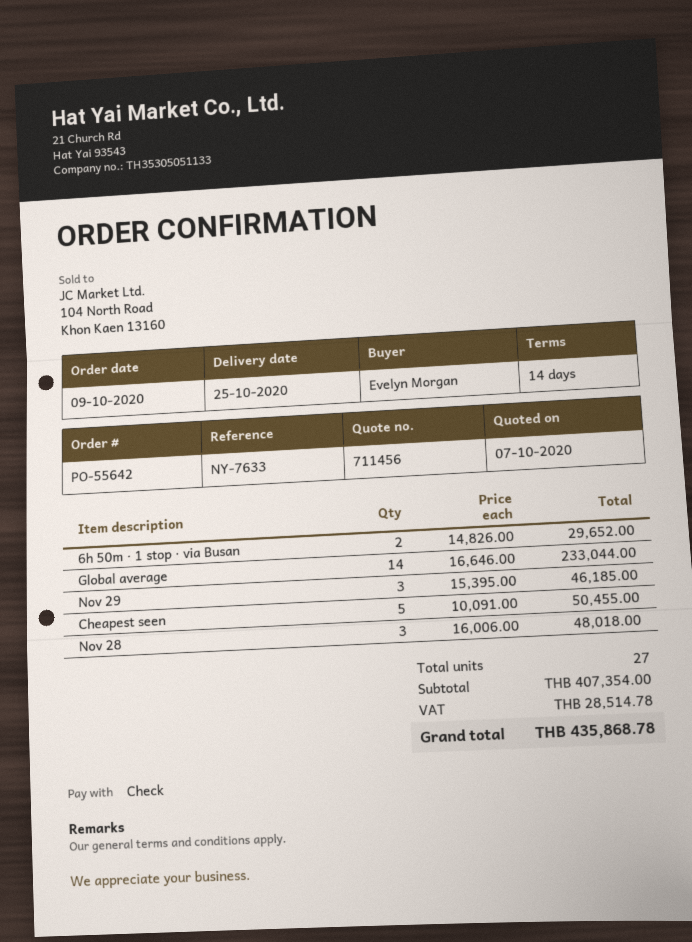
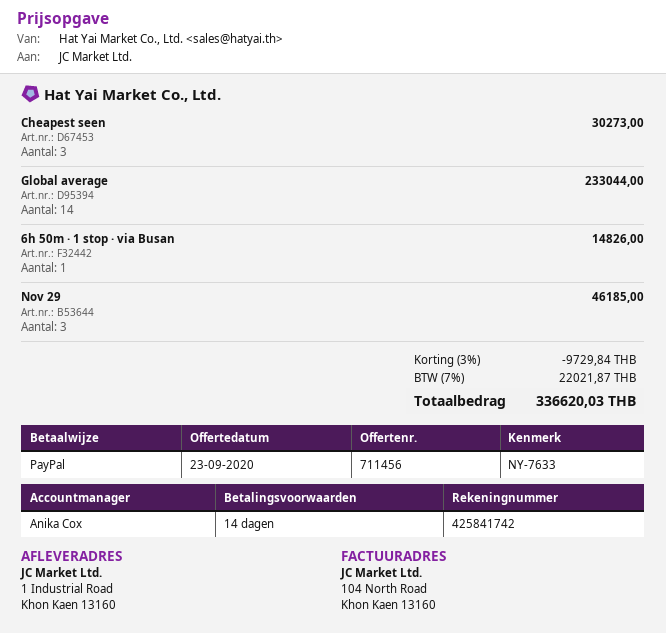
quote date: 2020-10-07 -> 2020-09-23
payment method: cheque -> PayPal
6h 50m · 1 stop · via Busan: 2 for 29652.00 -> 1 for 14826.00
Cheapest seen: 5 for 50455.00 -> 3 for 30273.00
Nov 28: 3 for 48018.00 -> none
discount: none -> 3% = 9729.84
tax: 28514.78 -> 22021.87
total: 435868.78 -> 336620.03

